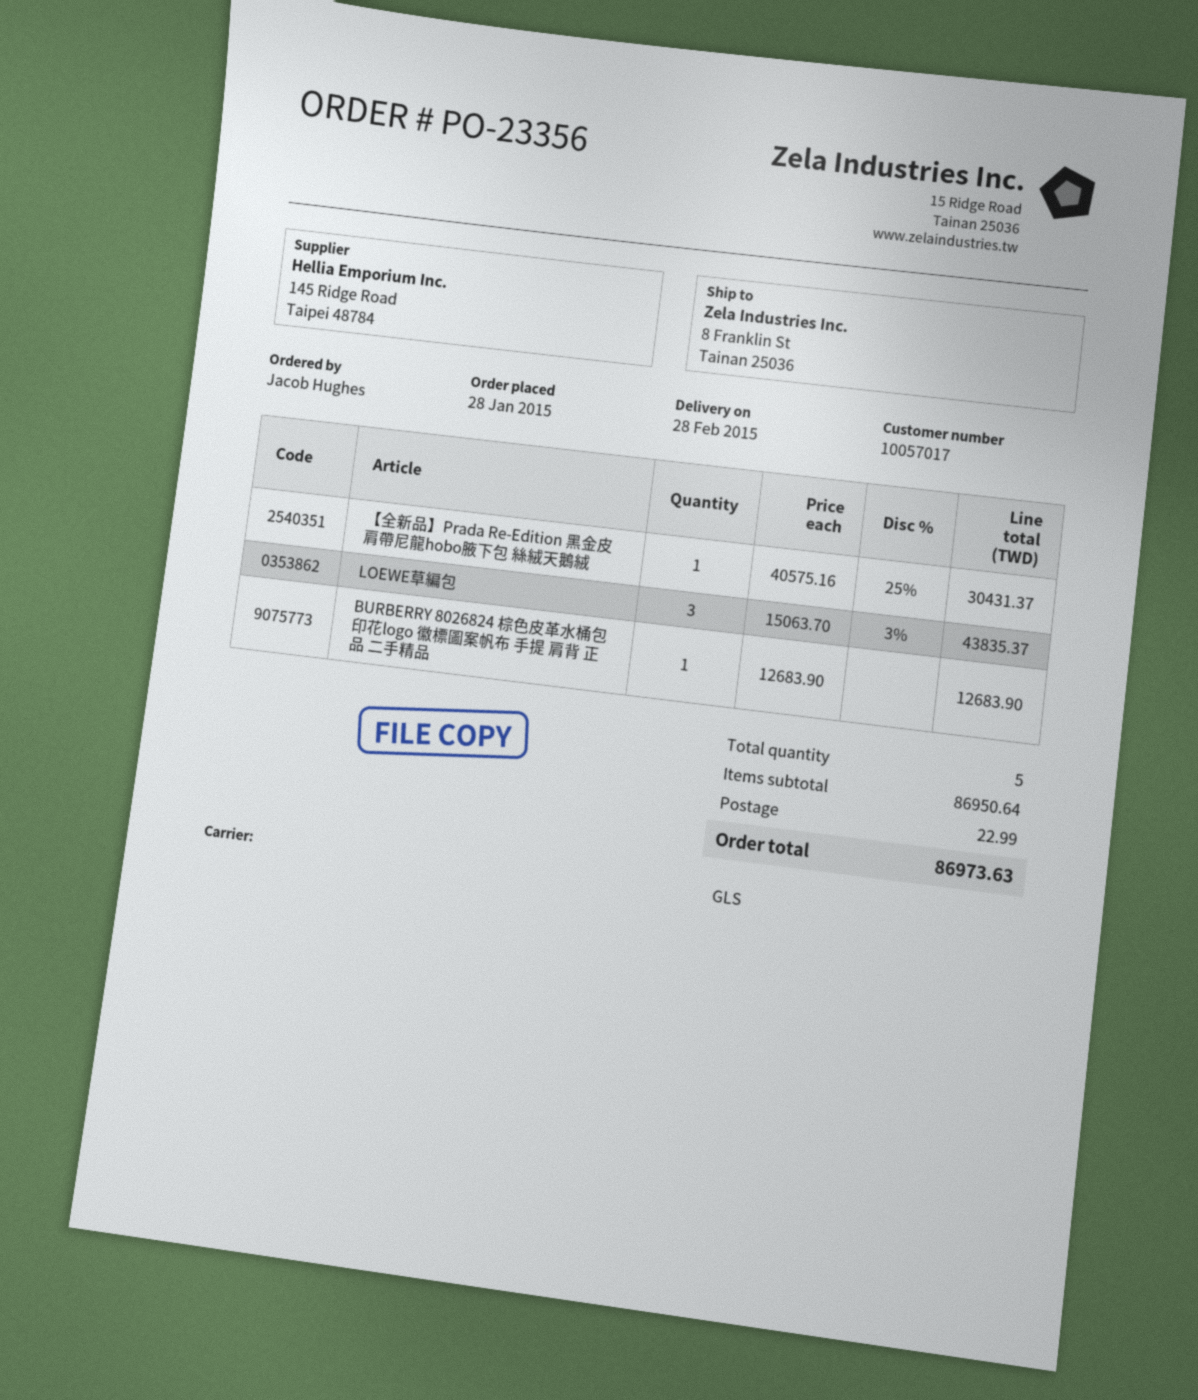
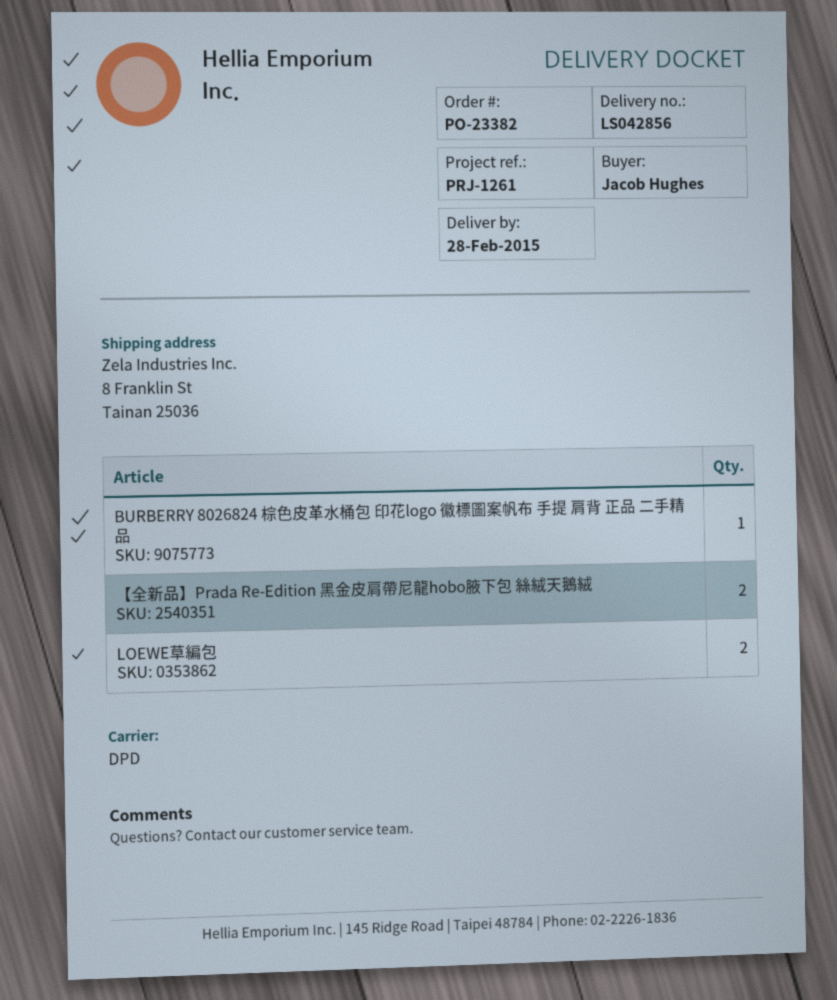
order number: PO-23356 -> PO-23382
shipping method: GLS -> DPD
【全新品】Prada Re-Edition 黑金皮肩帶尼龍hobo腋下包 絲絨天鵝絨: 1 -> 2
LOEWE草編包: 3 -> 2

